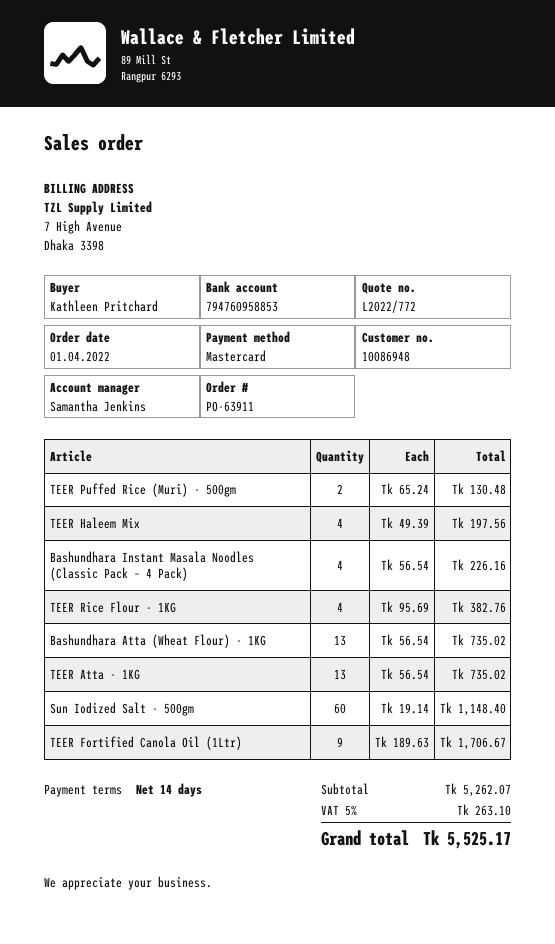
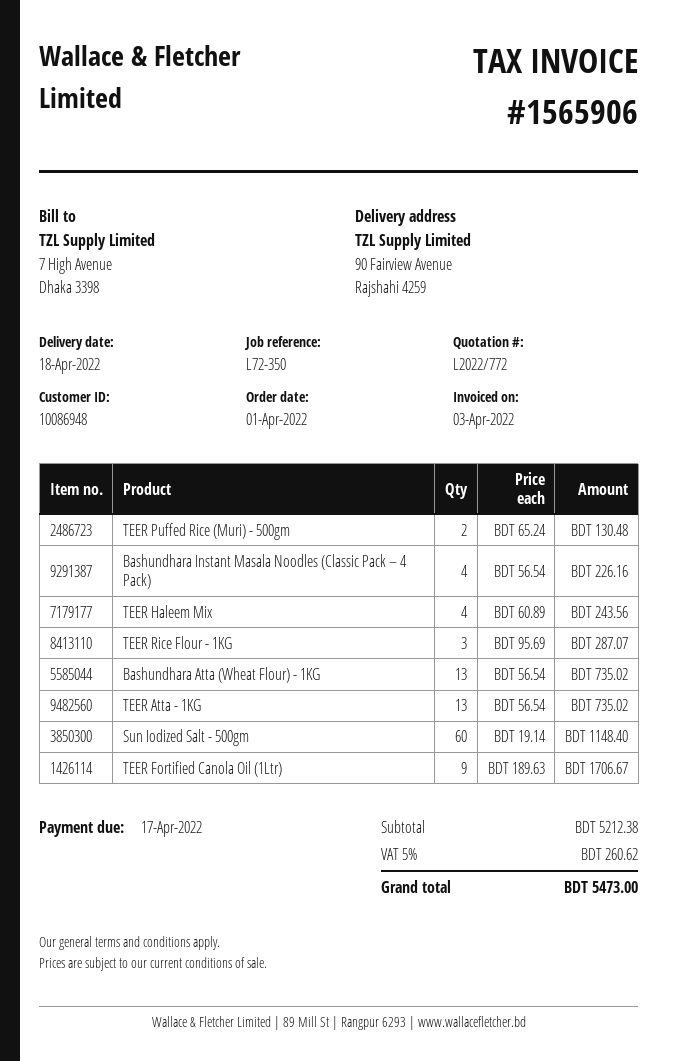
TEER Haleem Mix: 4 x 49.39 = 197.56 -> 4 x 60.89 = 243.56
TEER Rice Flour - 1KG: 4 x 95.69 = 382.76 -> 3 x 95.69 = 287.07
subtotal: 5262.07 -> 5212.38
tax: 5% = 263.10 -> 5% = 260.62
total: 5525.17 -> 5473.00

